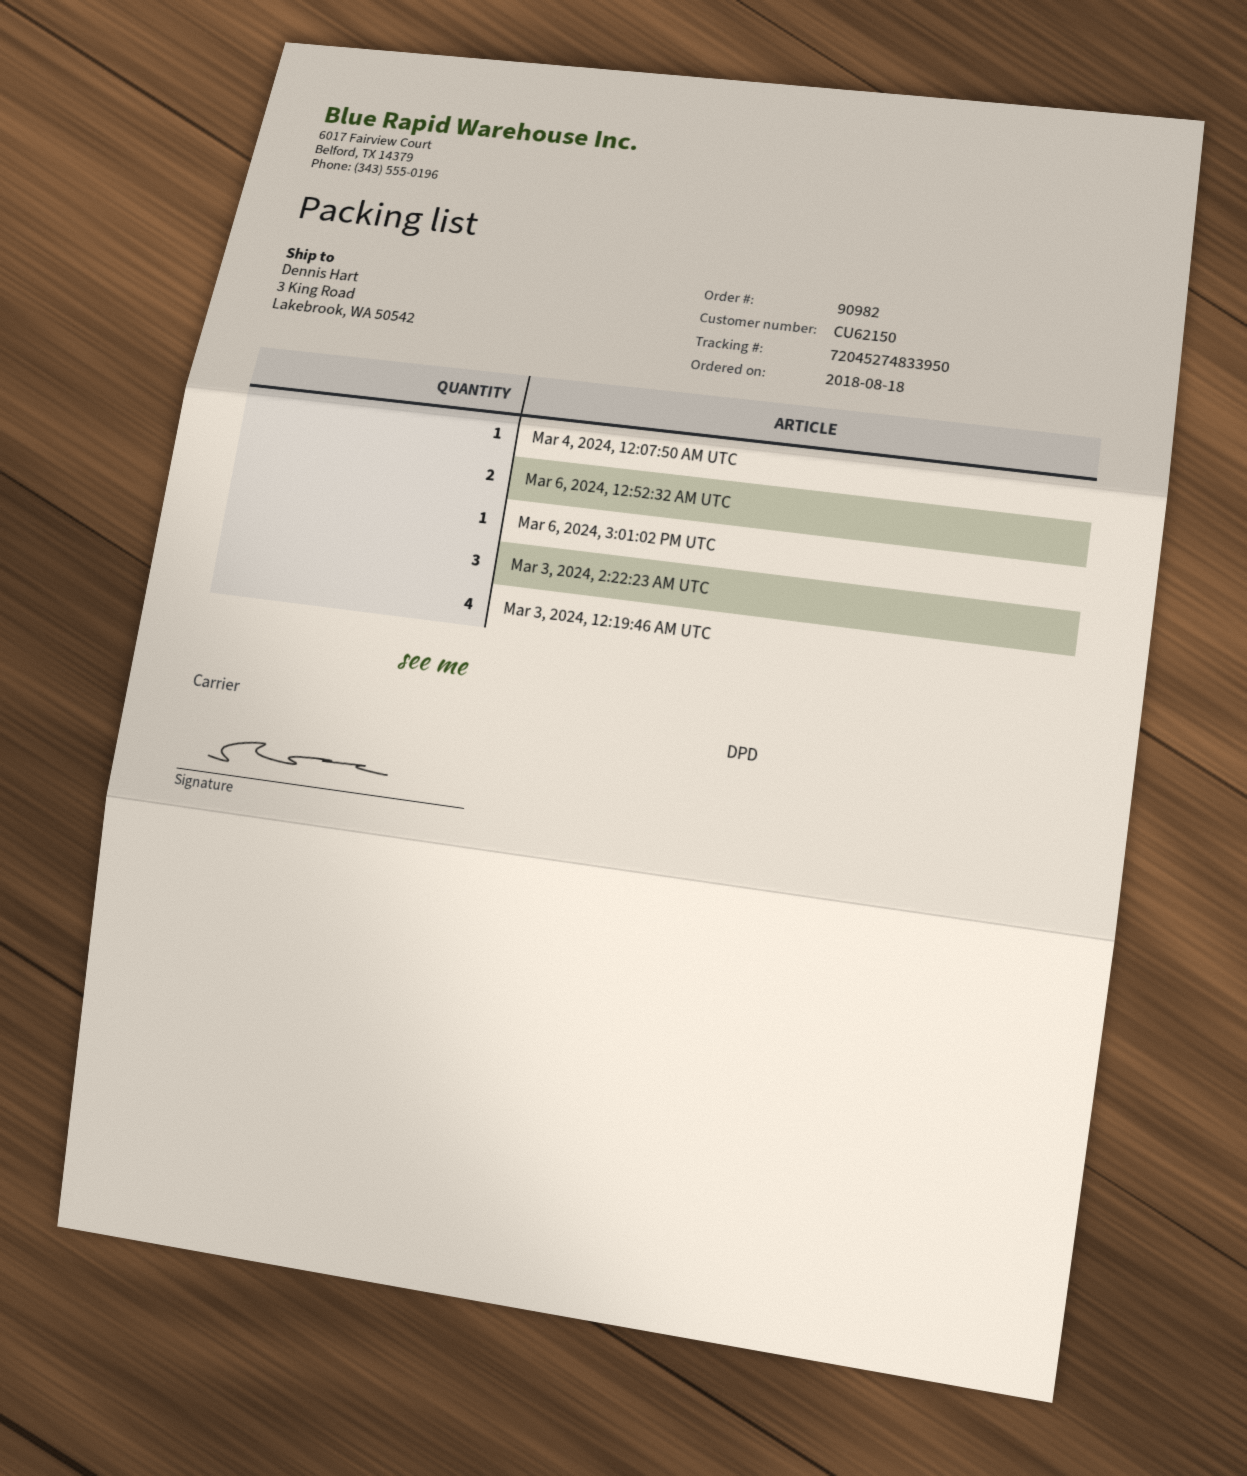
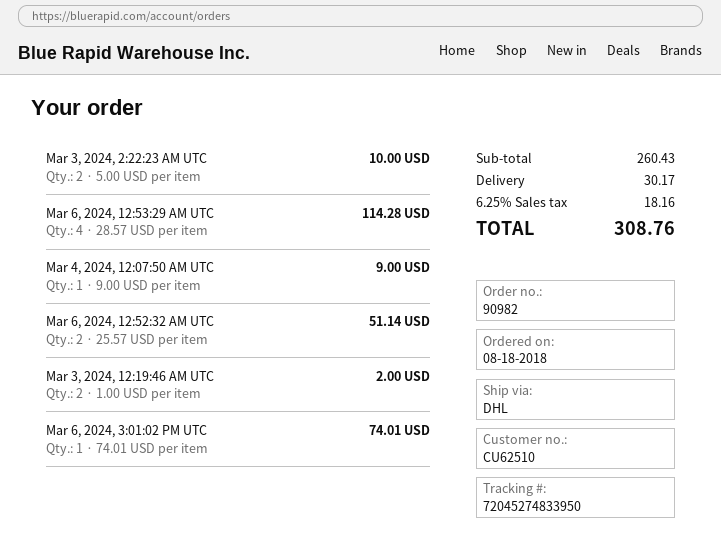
customer number: CU62150 -> CU62510
shipping method: DPD -> DHL
Mar 3, 2024, 2:22:23 AM UTC: 3 -> 2
Mar 3, 2024, 12:19:46 AM UTC: 4 -> 2
Mar 6, 2024, 12:53:29 AM UTC: none -> 4

